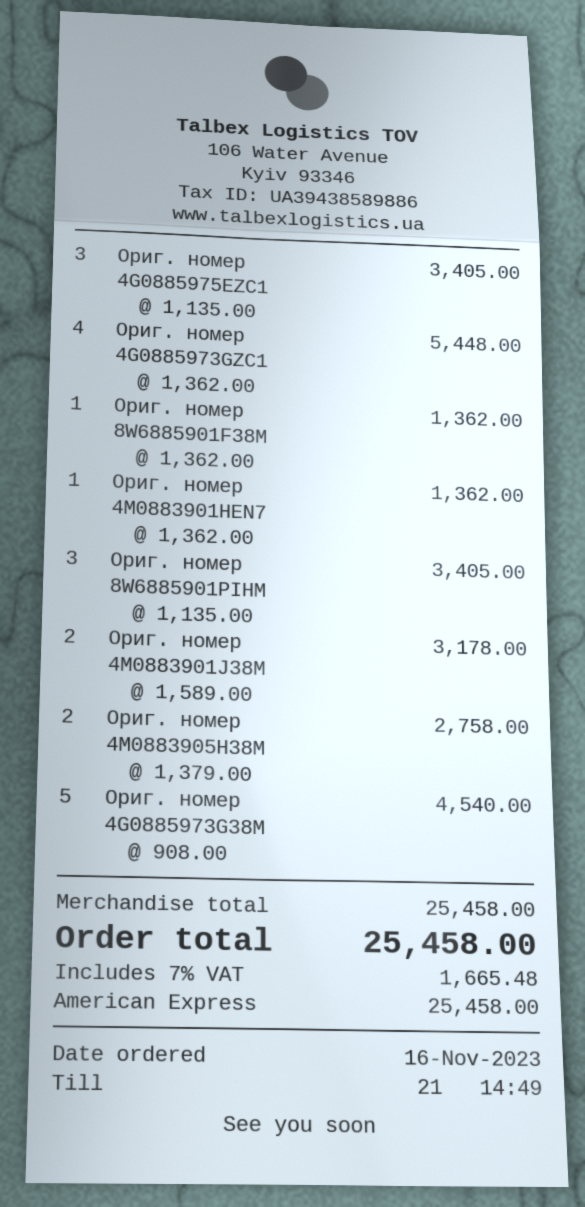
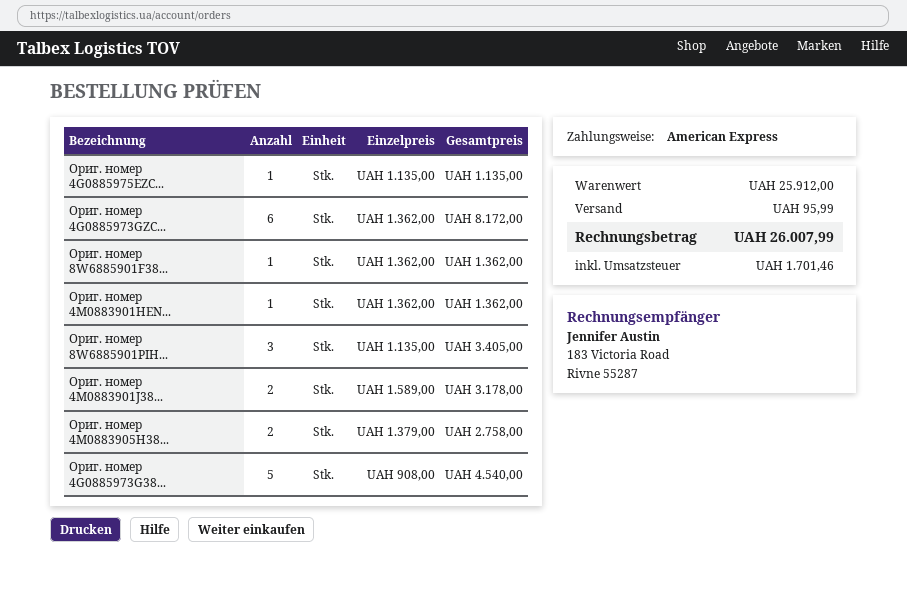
Ориг. номер 4G0885975EZC1: 3 x 1135.00 = 3405.00 -> 1 x 1135.00 = 1135.00
Ориг. номер 4G0885973GZC1: 4 x 1362.00 = 5448.00 -> 6 x 1362.00 = 8172.00
subtotal: 25458.00 -> 25912.00
shipping: none -> 95.99
tax: 1665.48 -> 1701.46
total: 25458.00 -> 26007.99

